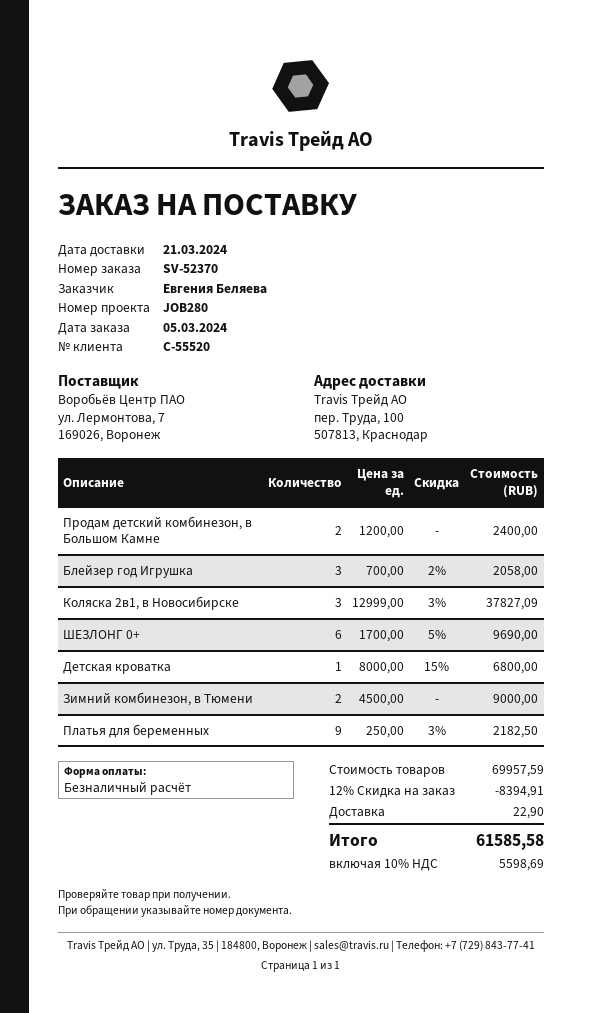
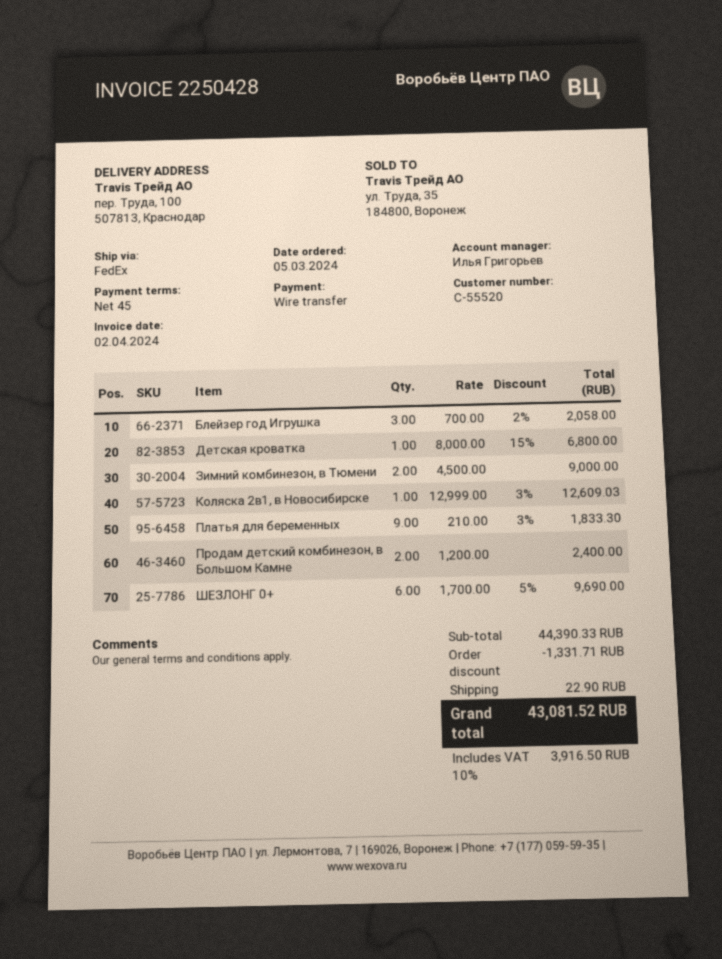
Коляска 2в1, в Новосибирске: 3 x 12999.00 - 3% = 37827.09 -> 1 x 12999.00 - 3% = 12609.03
Платья для беременных: 9 x 250.00 - 3% = 2182.50 -> 9 x 210.00 - 3% = 1833.30
subtotal: 69957.59 -> 44390.33
discount: 8394.91 -> 1331.71
tax: 10% = 5598.69 -> 10% = 3916.50
total: 61585.58 -> 43081.52

